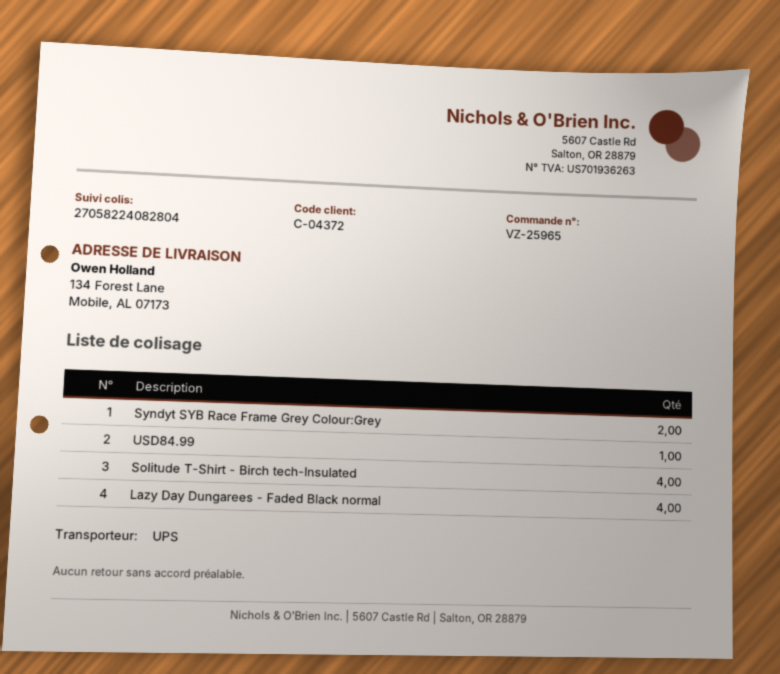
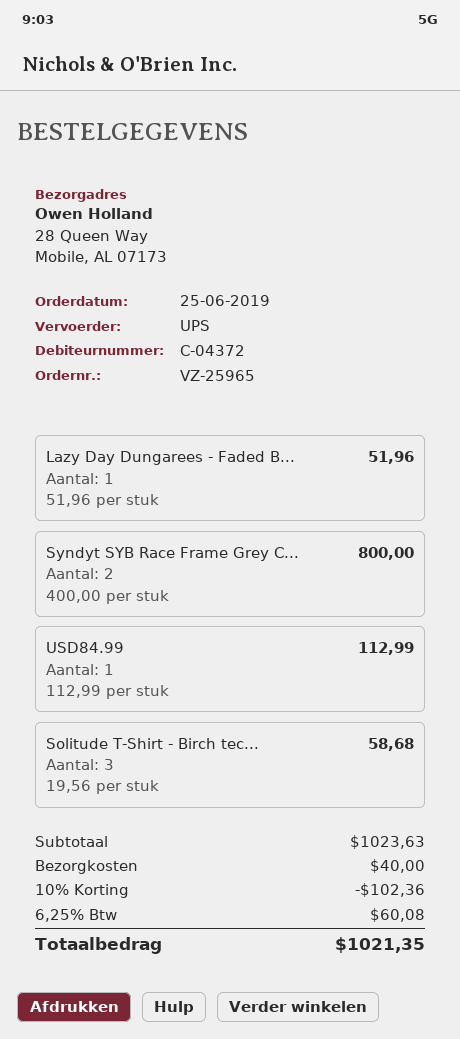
ship to: 134 Forest Lane, Mobile, AL 07173 -> 28 Queen Way, Mobile, AL 07173
Solitude T-Shirt - Birch tech-Insulated: 4 -> 3
Lazy Day Dungarees - Faded Black normal: 4 -> 1

